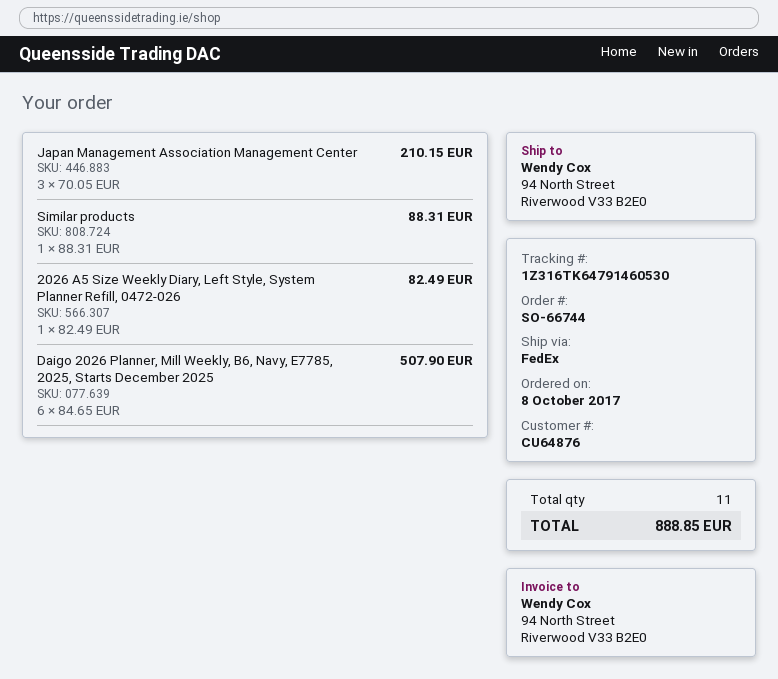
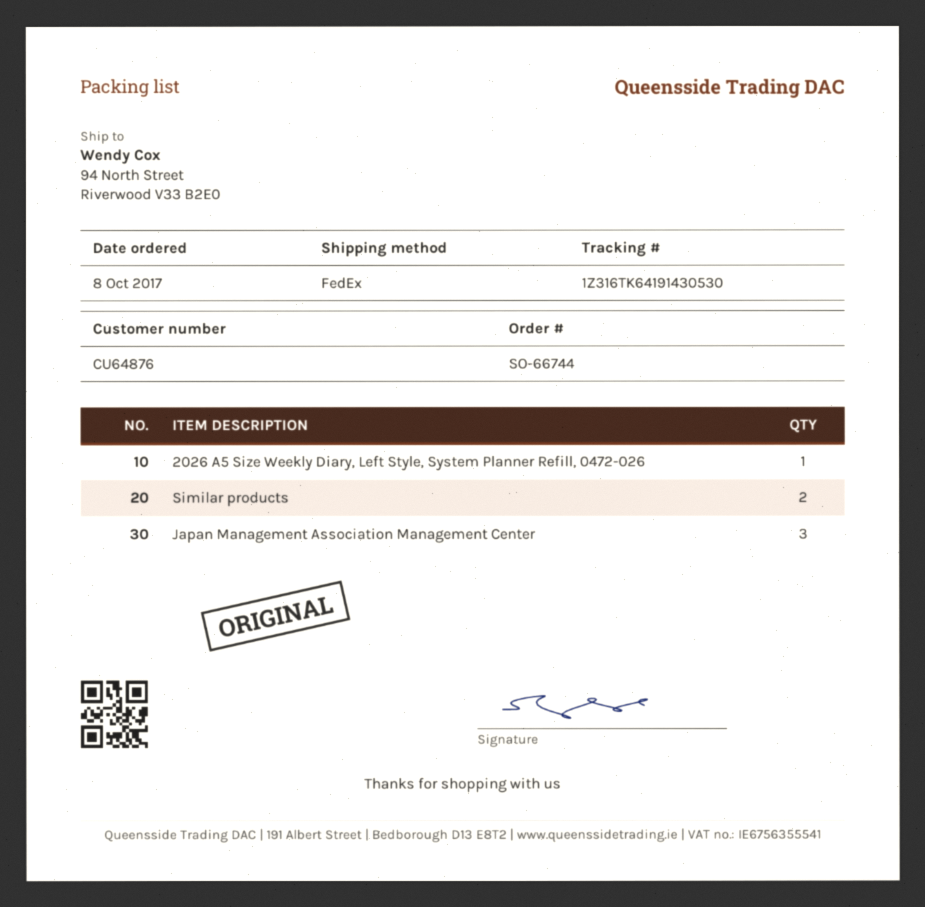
tracking number: 1Z316TK64791460530 -> 1Z316TK64191430530
Similar products: 1 -> 2
Daigo 2026 Planner, Mill Weekly, B6, Navy, E7785, 2025, Starts December 2025: 6 -> none

